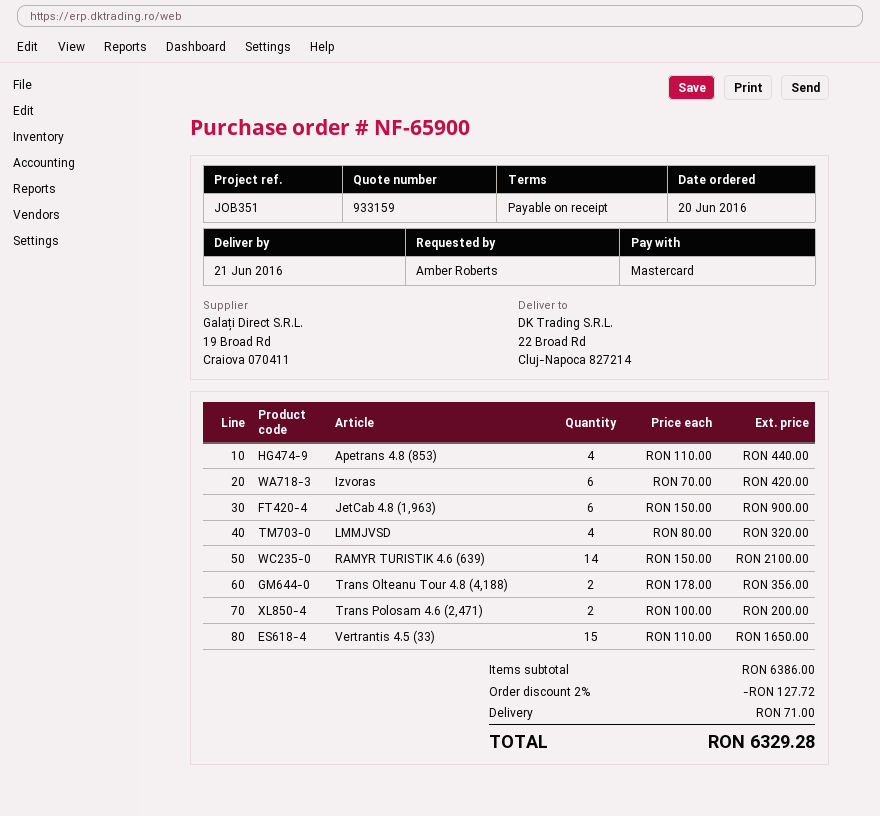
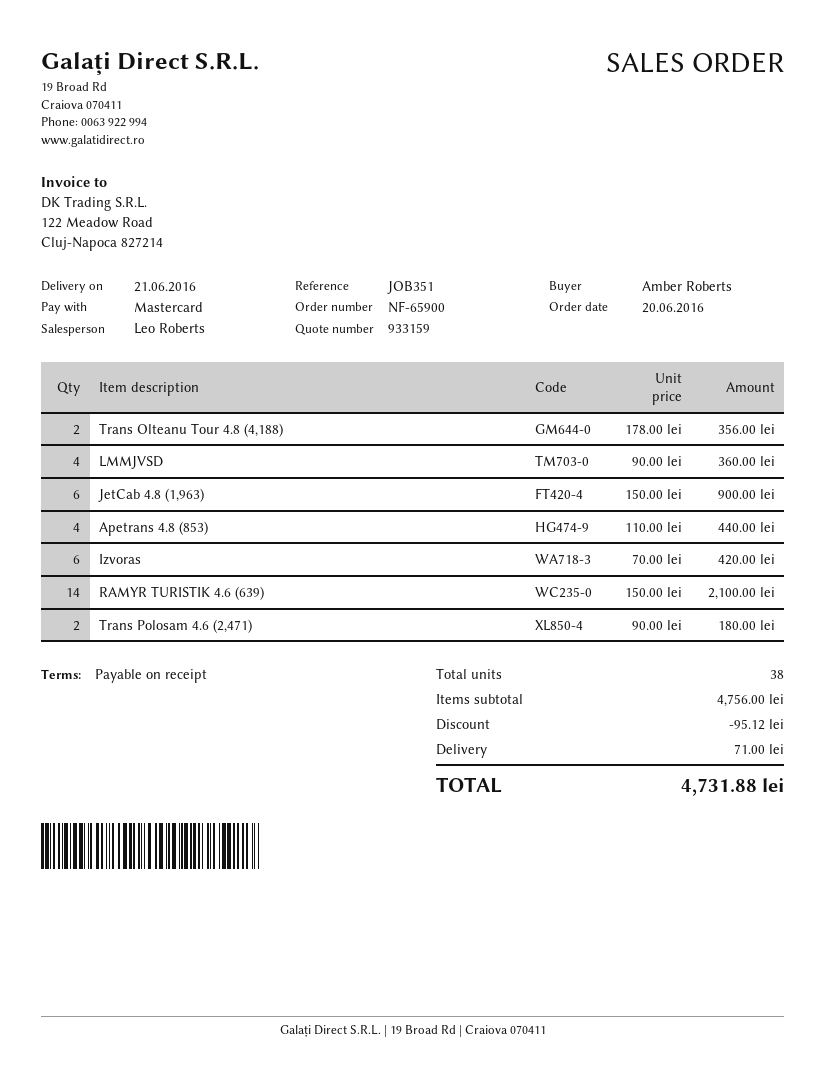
LMMJVSD: 4 x 80.00 = 320.00 -> 4 x 90.00 = 360.00
Trans Polosam 4.6 (2,471): 2 x 100.00 = 200.00 -> 2 x 90.00 = 180.00
Vertrantis 4.5 (33): 15 x 110.00 = 1650.00 -> none
subtotal: 6386.00 -> 4756.00
discount: 127.72 -> 95.12
total: 6329.28 -> 4731.88

